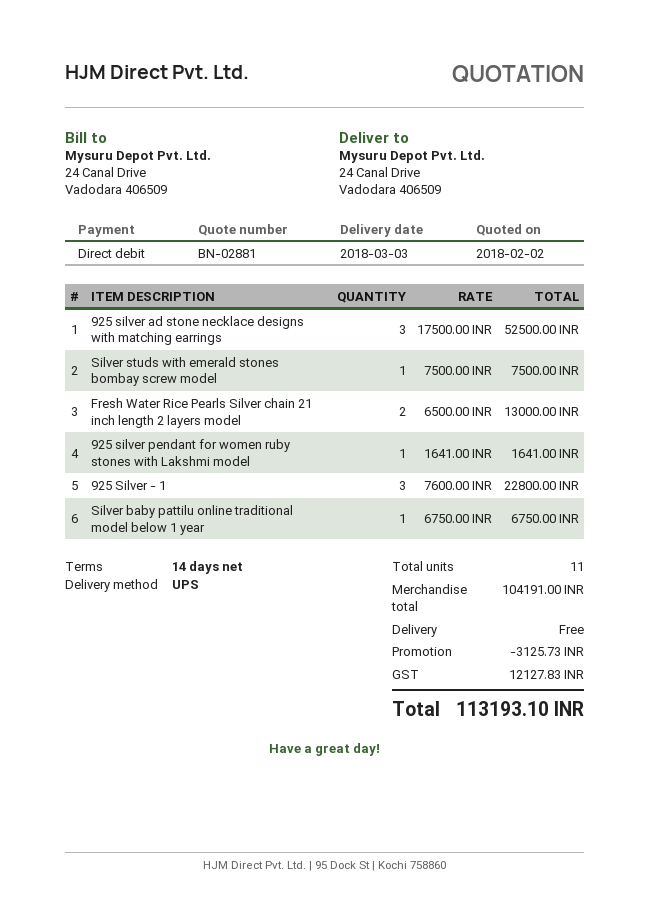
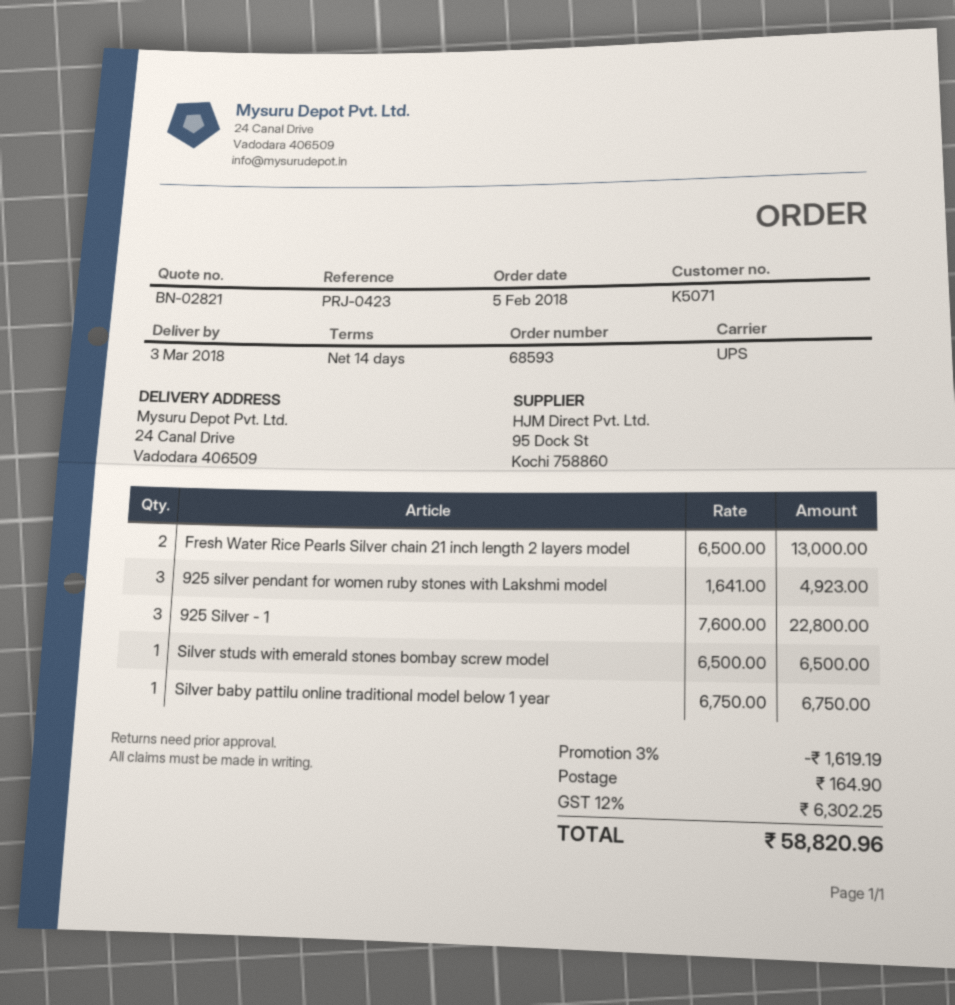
quote number: BN-02881 -> BN-02821
925 silver ad stone necklace designs with matching earrings: 3 x 17500.00 = 52500.00 -> none
Silver studs with emerald stones bombay screw model: 1 x 7500.00 = 7500.00 -> 1 x 6500.00 = 6500.00
925 silver pendant for women ruby stones with Lakshmi model: 1 x 1641.00 = 1641.00 -> 3 x 1641.00 = 4923.00
discount: 3125.73 -> 1619.19
shipping: 0.00 -> 164.90
tax: 12127.83 -> 6302.25
total: 113193.10 -> 58820.96

